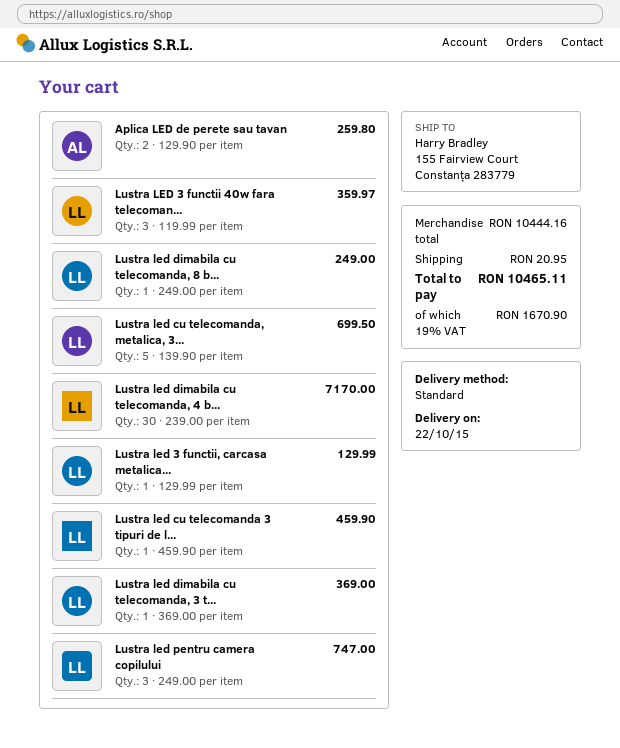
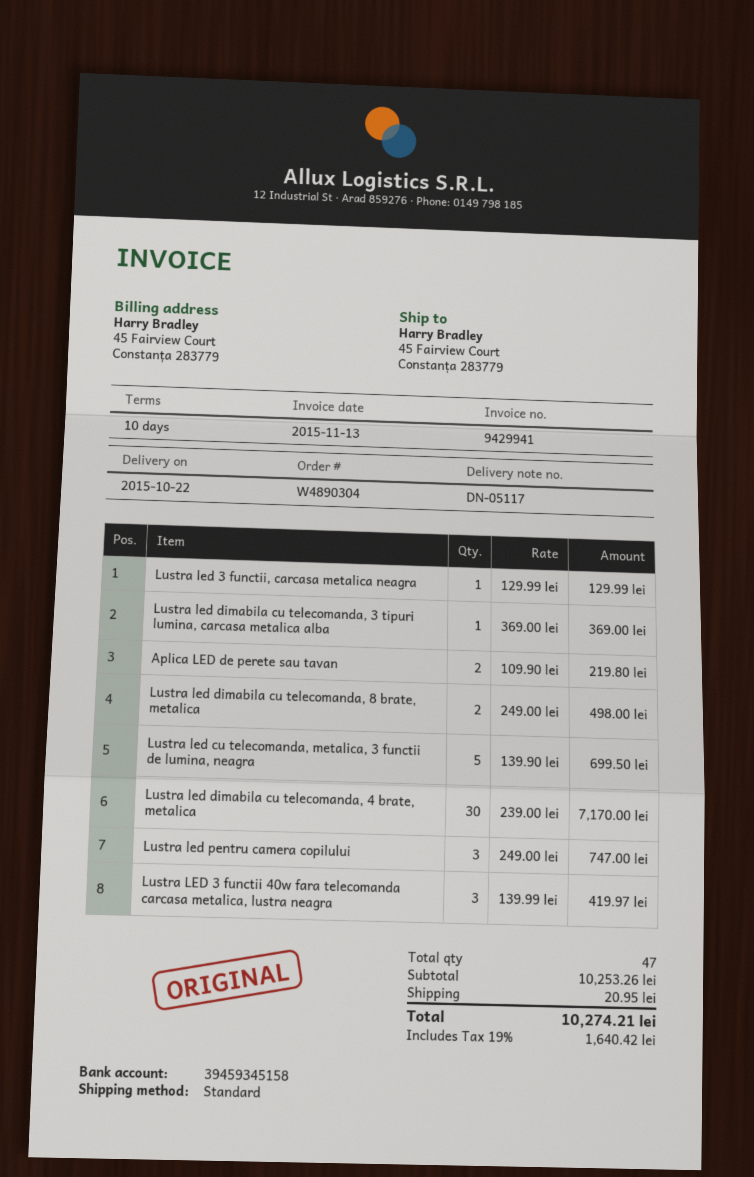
ship to: 155 Fairview Court, Constanța 283779 -> 45 Fairview Court, Constanța 283779
Aplica LED de perete sau tavan: 2 x 129.90 = 259.80 -> 2 x 109.90 = 219.80
Lustra LED 3 functii 40w fara telecoman...: 3 x 119.99 = 359.97 -> 3 x 139.99 = 419.97
Lustra led dimabila cu telecomanda, 8 b...: 1 x 249.00 = 249.00 -> 2 x 249.00 = 498.00
Lustra led cu telecomanda 3 tipuri de l...: 1 x 459.90 = 459.90 -> none
subtotal: 10444.16 -> 10253.26
tax: 19% = 1670.90 -> 19% = 1640.42
total: 10465.11 -> 10274.21

